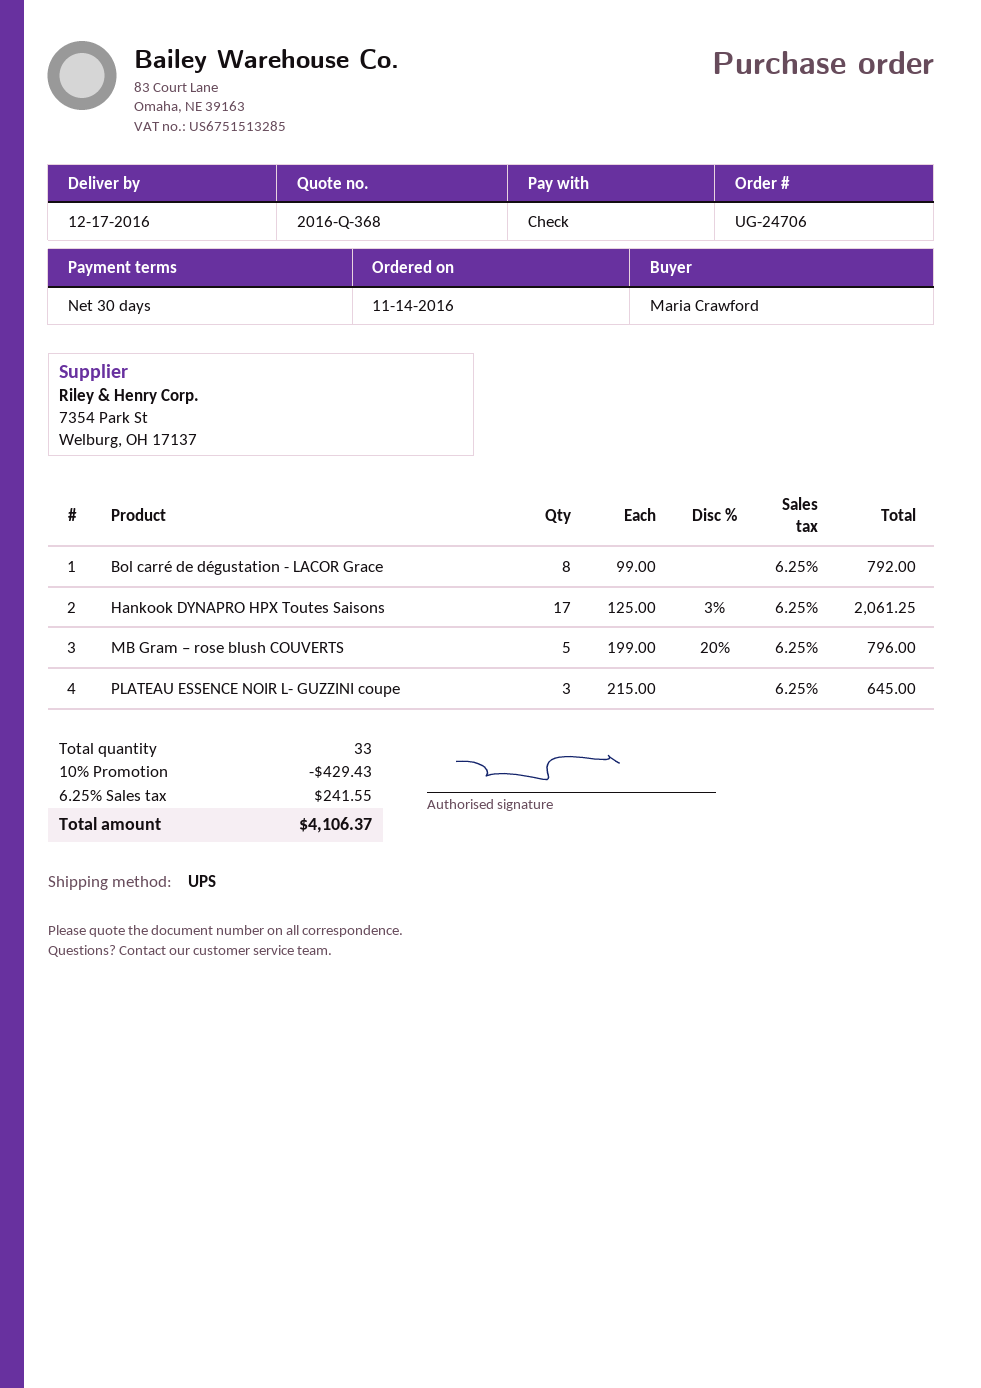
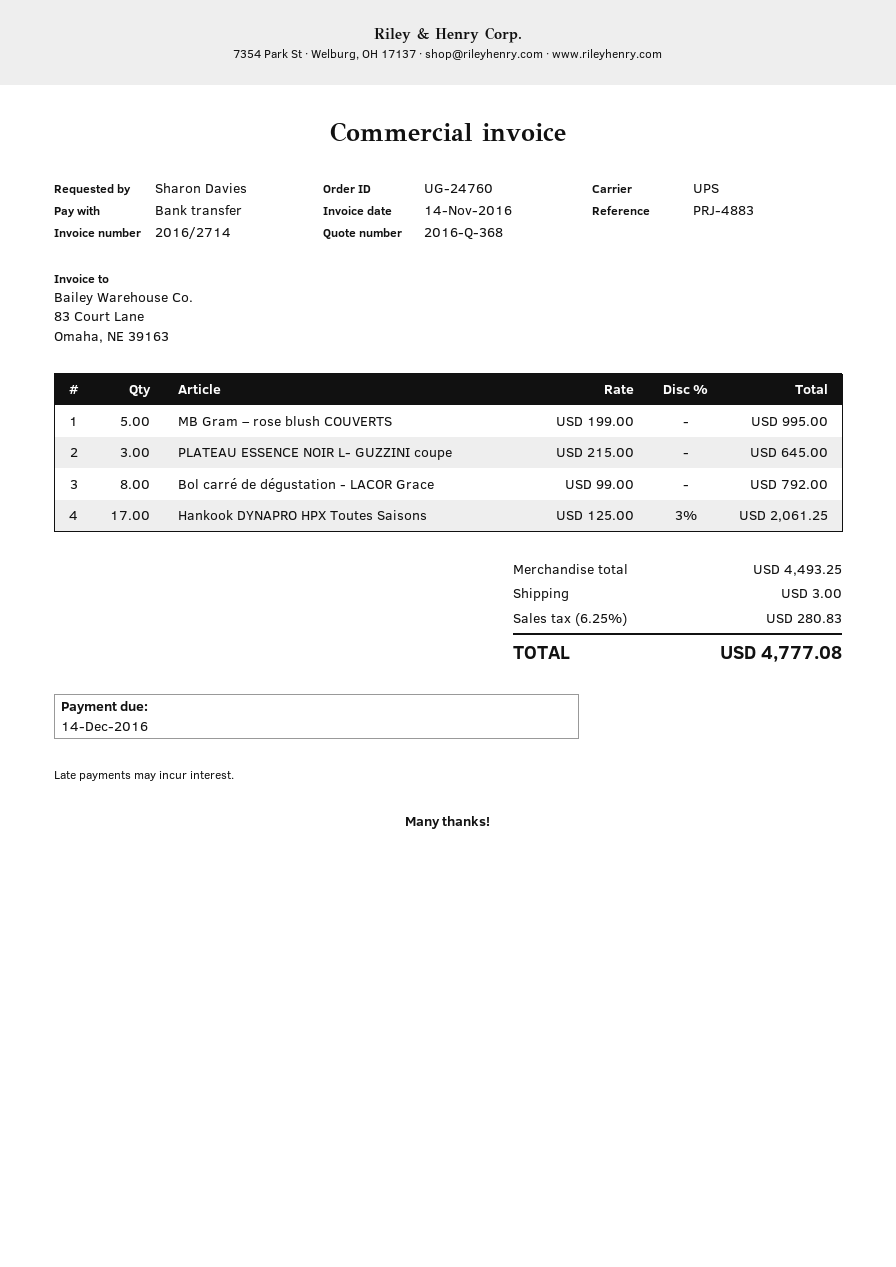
order number: UG-24706 -> UG-24760
ordered by: Maria Crawford -> Sharon Davies
payment method: cheque -> bank transfer
MB Gram – rose blush COUVERTS: 5 x 199.00 - 20% = 796.00 -> 5 x 199.00 = 995.00
discount: 10% = 429.43 -> none
shipping: none -> 3.00
tax: 6.25% = 241.55 -> 6.25% = 280.83
total: 4106.37 -> 4777.08

